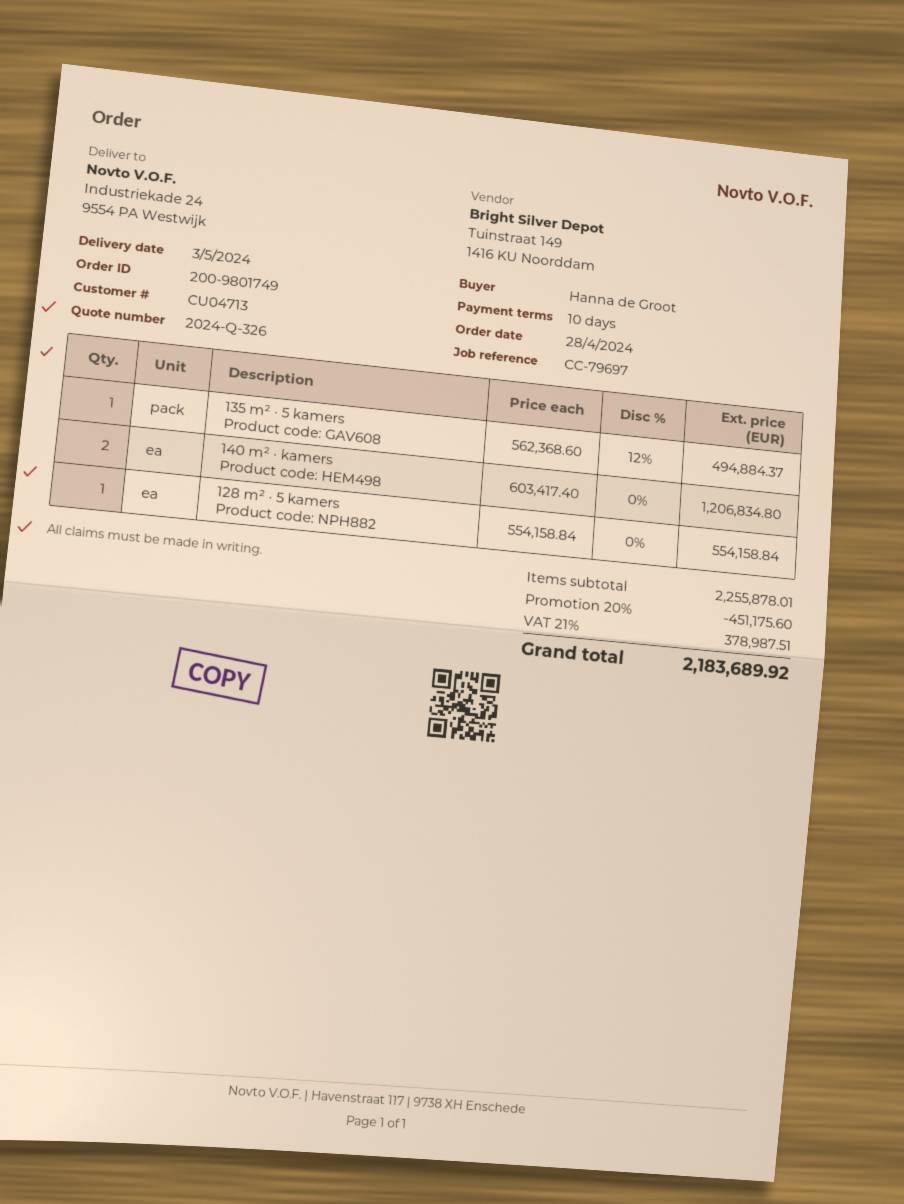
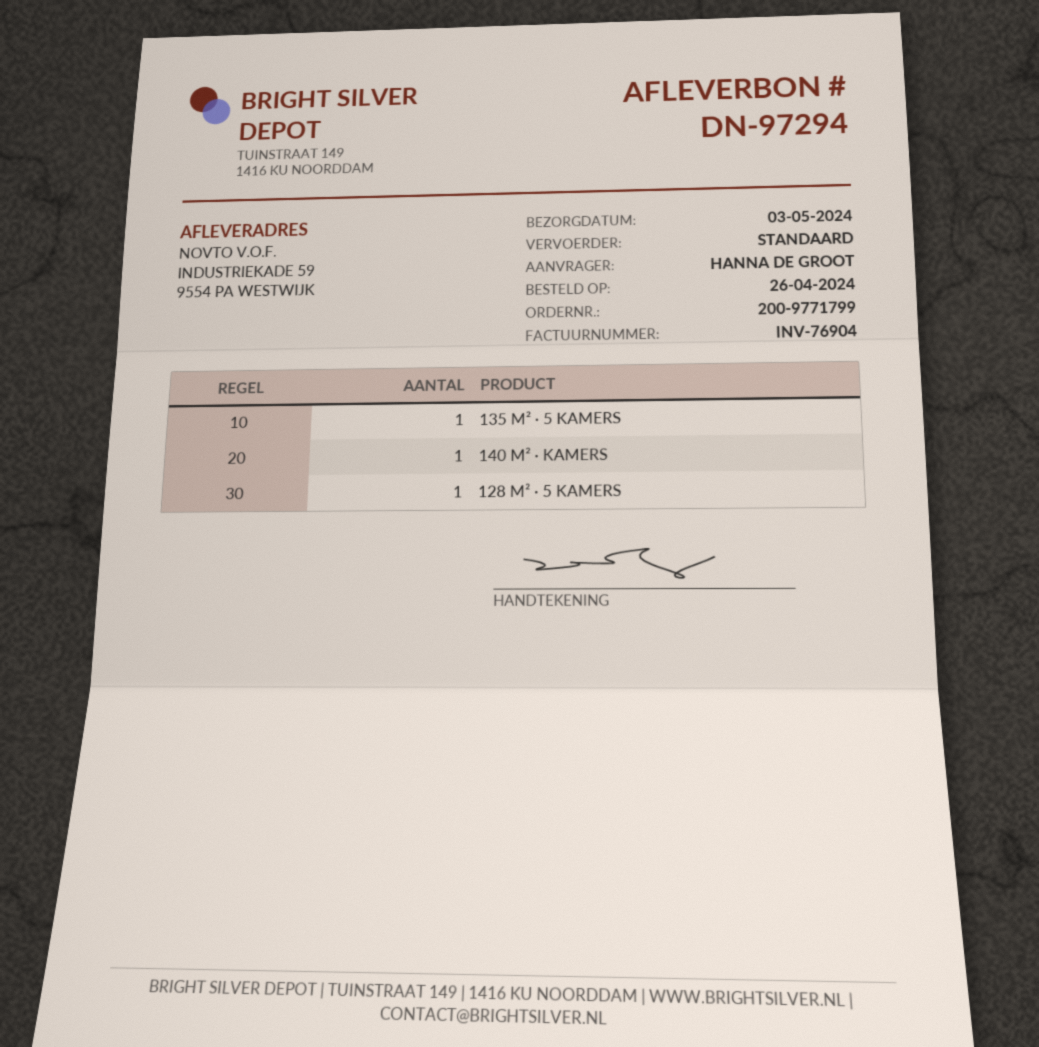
order number: 200-9801749 -> 200-9771799
order date: 2024-04-28 -> 2024-04-26
ship to: Industriekade 24, 9554 PA Westwijk -> INDUSTRIEKADE 59, 9554 PA WESTWIJK
140 m² · kamers: 2 -> 1

